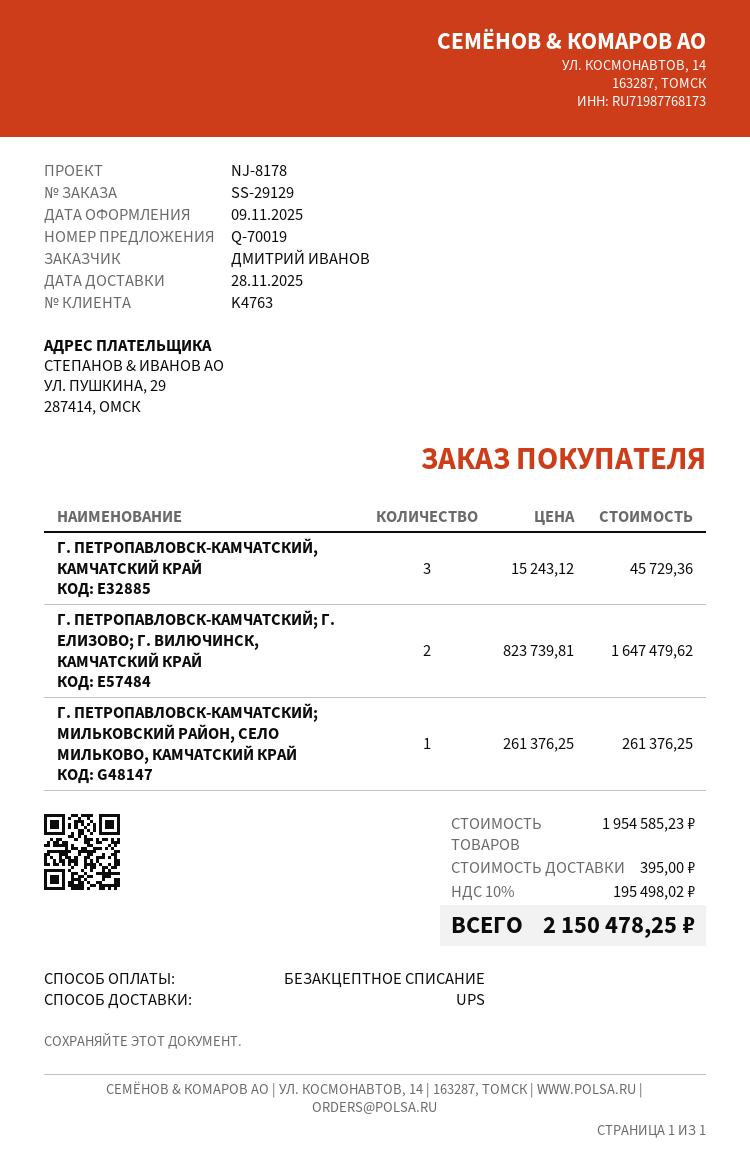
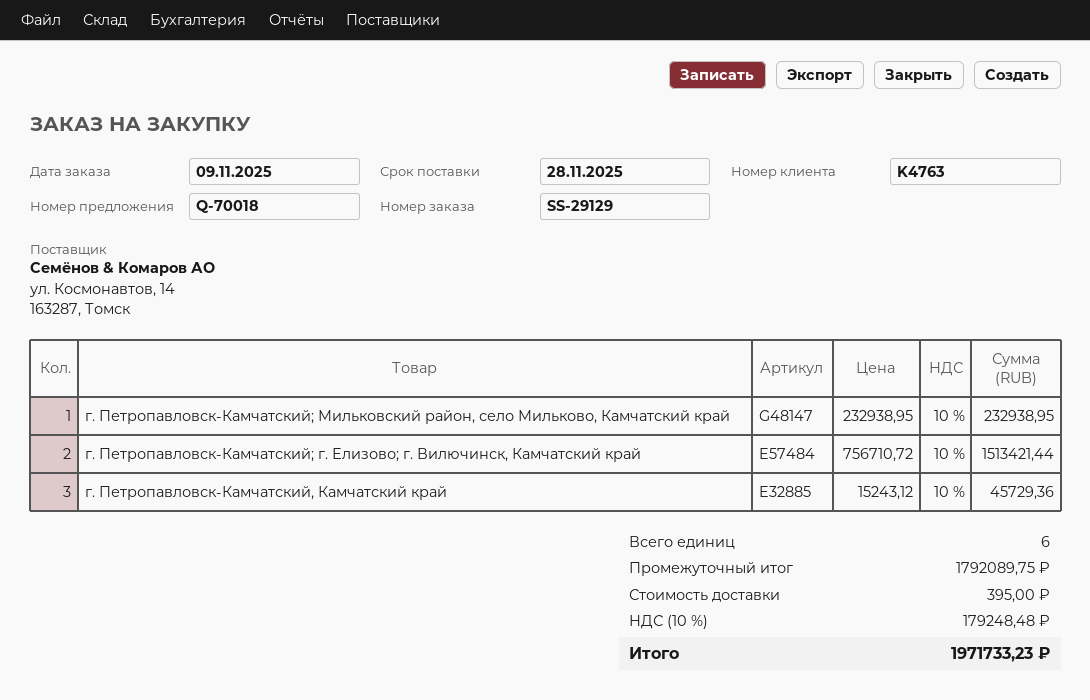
quote number: Q-70019 -> Q-70018
Г. ПЕТРОПАВЛОВСК-КАМЧАТСКИЙ; Г. ЕЛИЗОВО; Г. ВИЛЮЧИНСК, КАМЧАТСКИЙ КРАЙ: 2 x 823739.81 = 1647479.62 -> 2 x 756710.72 = 1513421.44
Г. ПЕТРОПАВЛОВСК-КАМЧАТСКИЙ; МИЛЬКОВСКИЙ РАЙОН, СЕЛО МИЛЬКОВО, КАМЧАТСКИЙ КРАЙ: 1 x 261376.25 = 261376.25 -> 1 x 232938.95 = 232938.95
subtotal: 1954585.23 -> 1792089.75
tax: 10% = 195498.02 -> 10% = 179248.48
total: 2150478.25 -> 1971733.23

